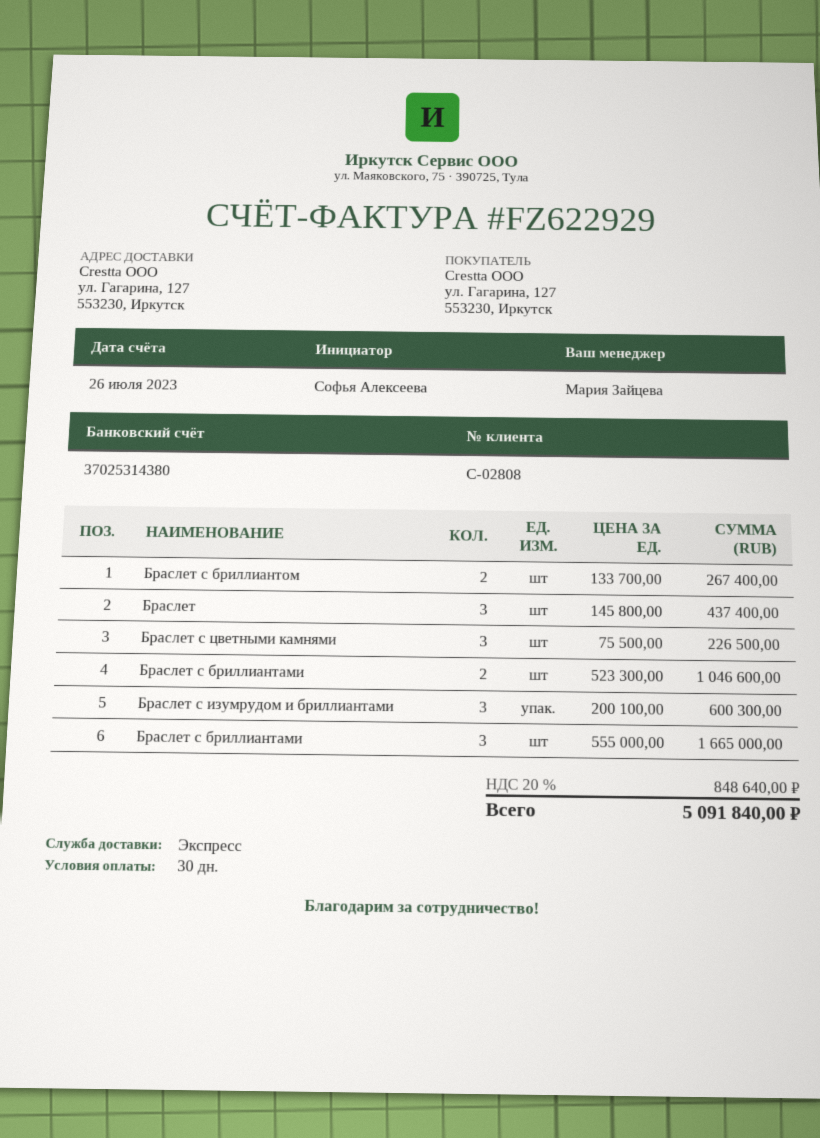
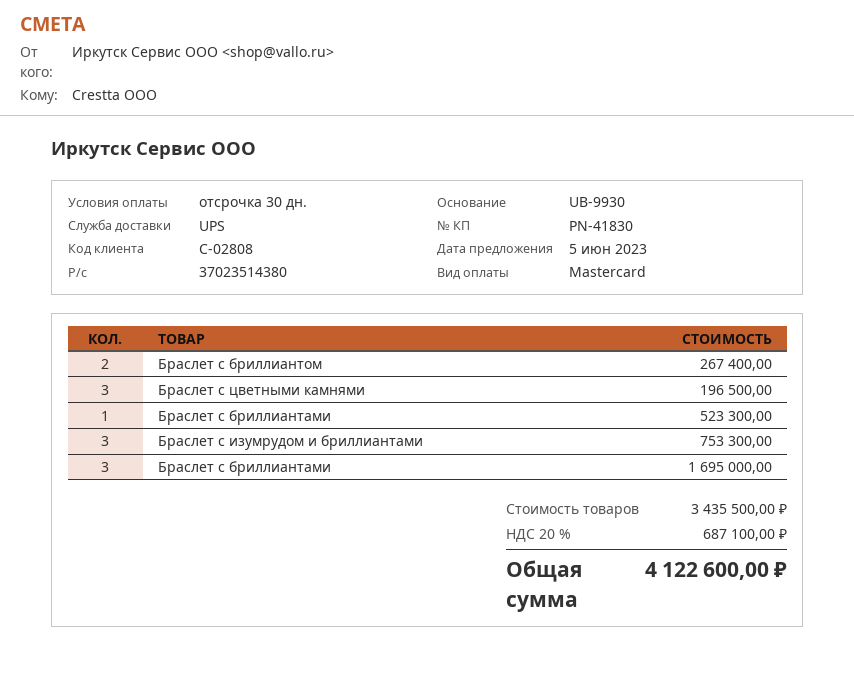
bank account: 37025314380 -> 37023514380
shipping method: express -> UPS
Браслет: 3 for 437400.00 -> none
Браслет с цветными камнями: 3 for 226500.00 -> 3 for 196500.00
Браслет c бриллиантами: 2 for 1046600.00 -> 1 for 523300.00
Браслет с изумрудом и бриллиантами: 3 for 600300.00 -> 3 for 753300.00
Браслет с бриллиантами: 3 for 1665000.00 -> 3 for 1695000.00
tax: 20% = 848640.00 -> 20% = 687100.00
total: 5091840.00 -> 4122600.00

